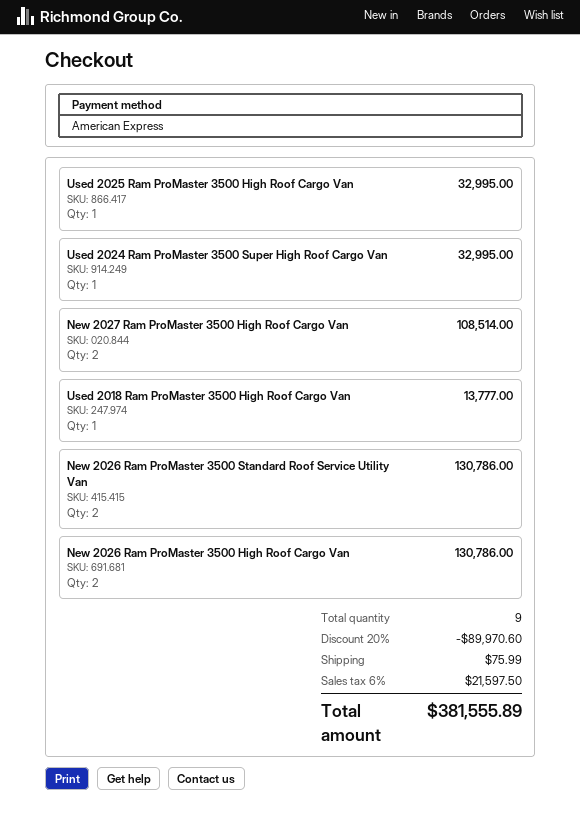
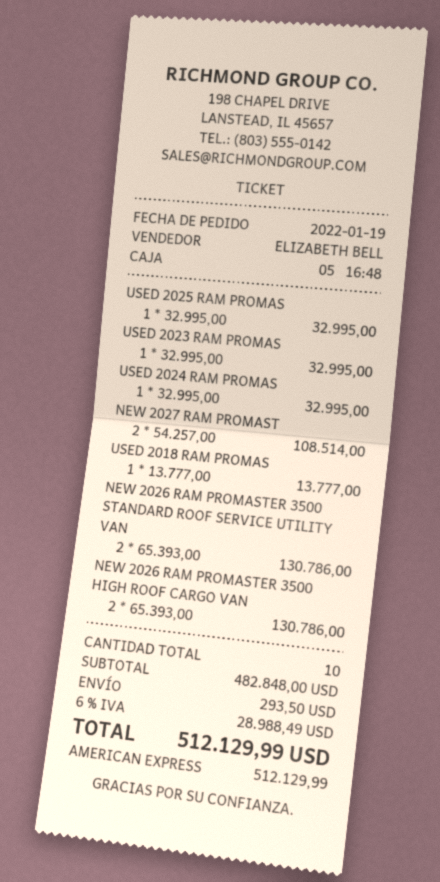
USED 2023 RAM PROMAS: none -> 1 for 32995.00
total quantity: 9 -> 10
discount: 20% = 89970.60 -> none
shipping: 75.99 -> 293.50
tax: 6% = 21597.50 -> 6% = 28988.49
total: 381555.89 -> 512129.99

